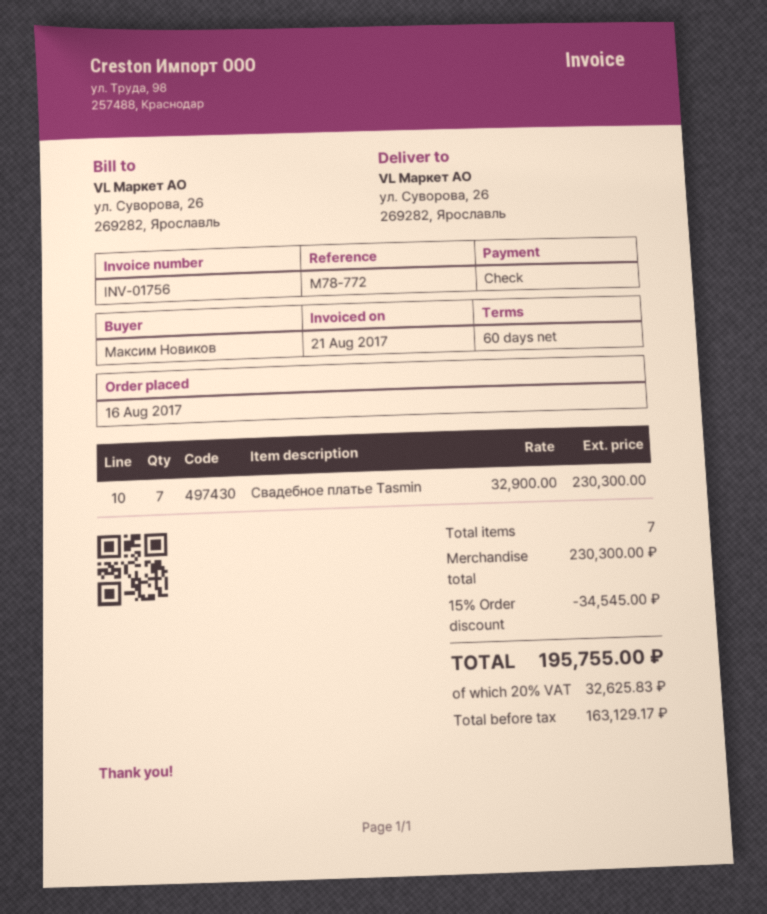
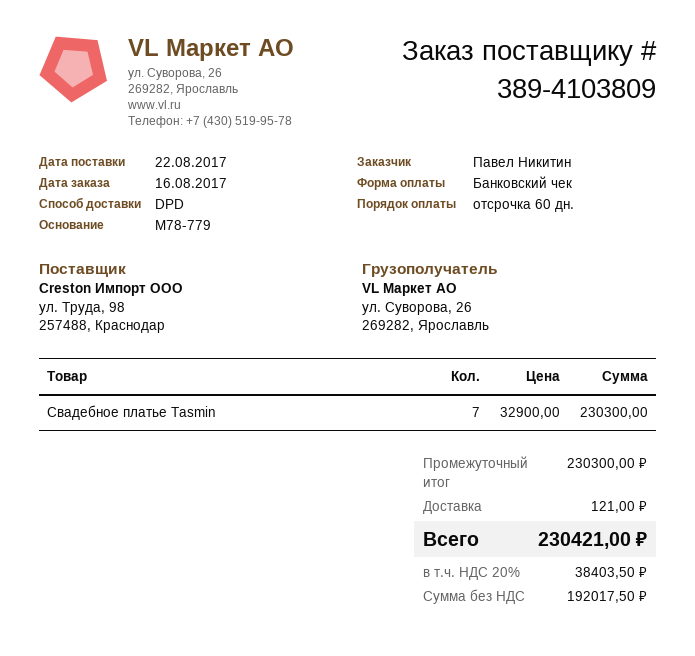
reference: M78-772 -> M78-779
ordered by: Максим Новиков -> Павел Никитин
discount: 15% = 34545.00 -> none
shipping: none -> 121.00
net: 163129.17 -> 192017.50
tax: 20% = 32625.83 -> 20% = 38403.50
total: 195755.00 -> 230421.00

